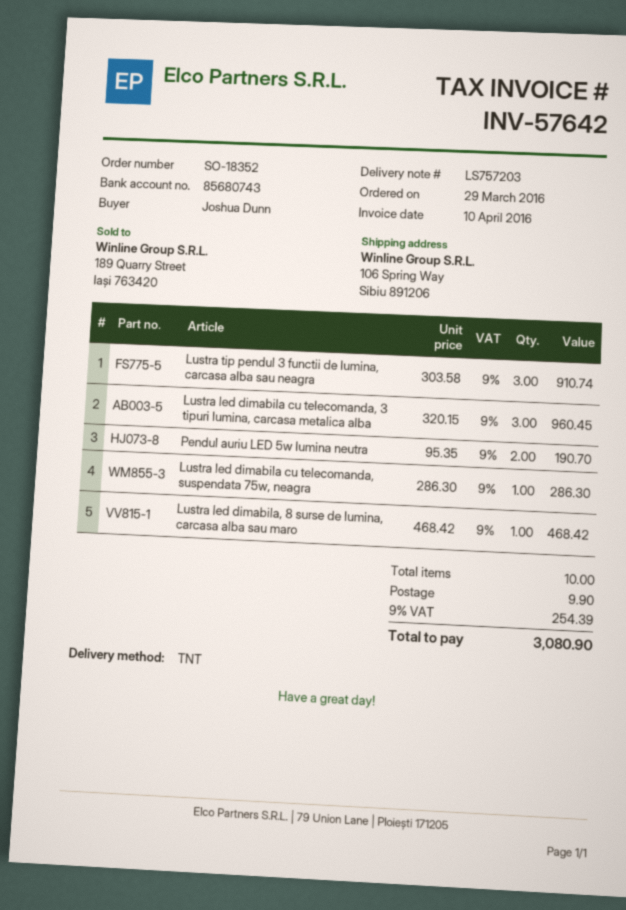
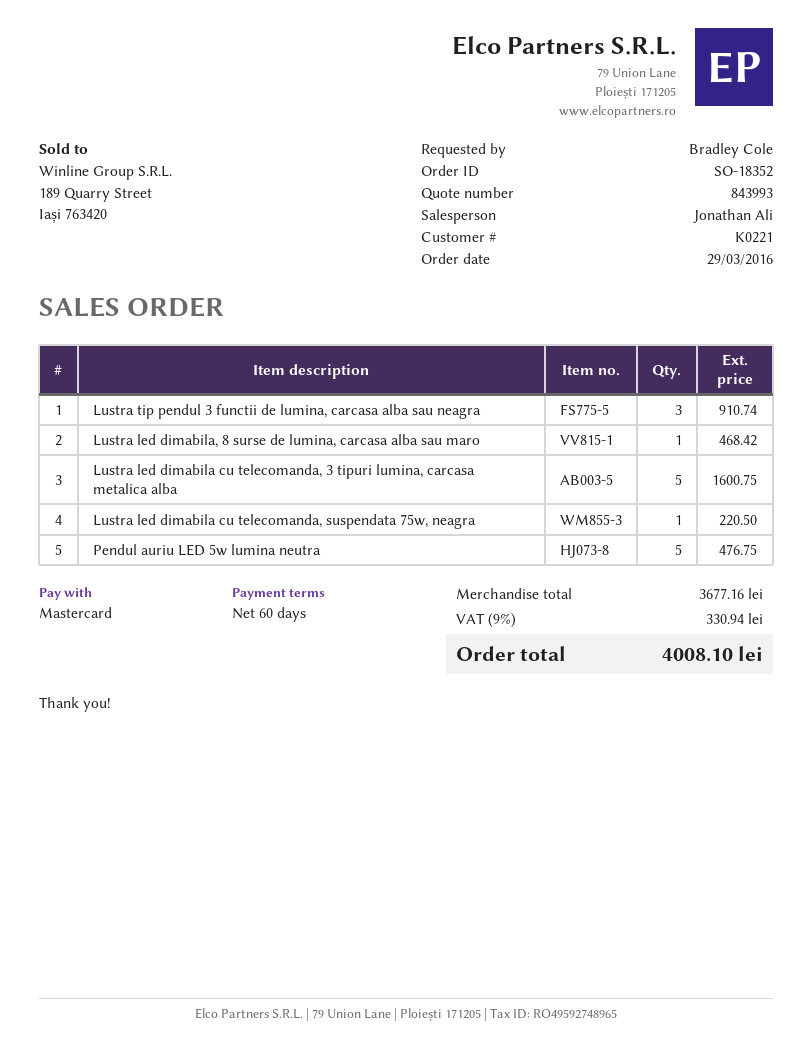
ordered by: Joshua Dunn -> Bradley Cole
Lustra led dimabila cu telecomanda, 3 tipuri lumina, carcasa metalica alba: 3 for 960.45 -> 5 for 1600.75
Pendul auriu LED 5w lumina neutra: 2 for 190.70 -> 5 for 476.75
Lustra led dimabila cu telecomanda, suspendata 75w, neagra: 1 for 286.30 -> 1 for 220.50
shipping: 9.90 -> none
tax: 9% = 254.39 -> 9% = 330.94
total: 3080.90 -> 4008.10

